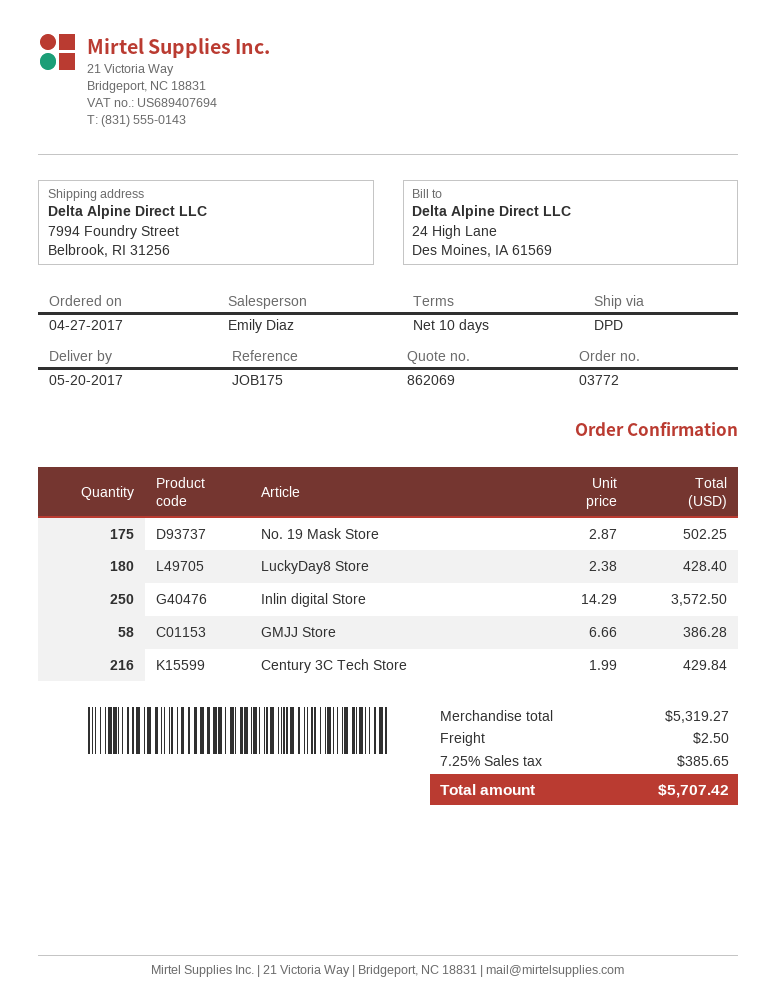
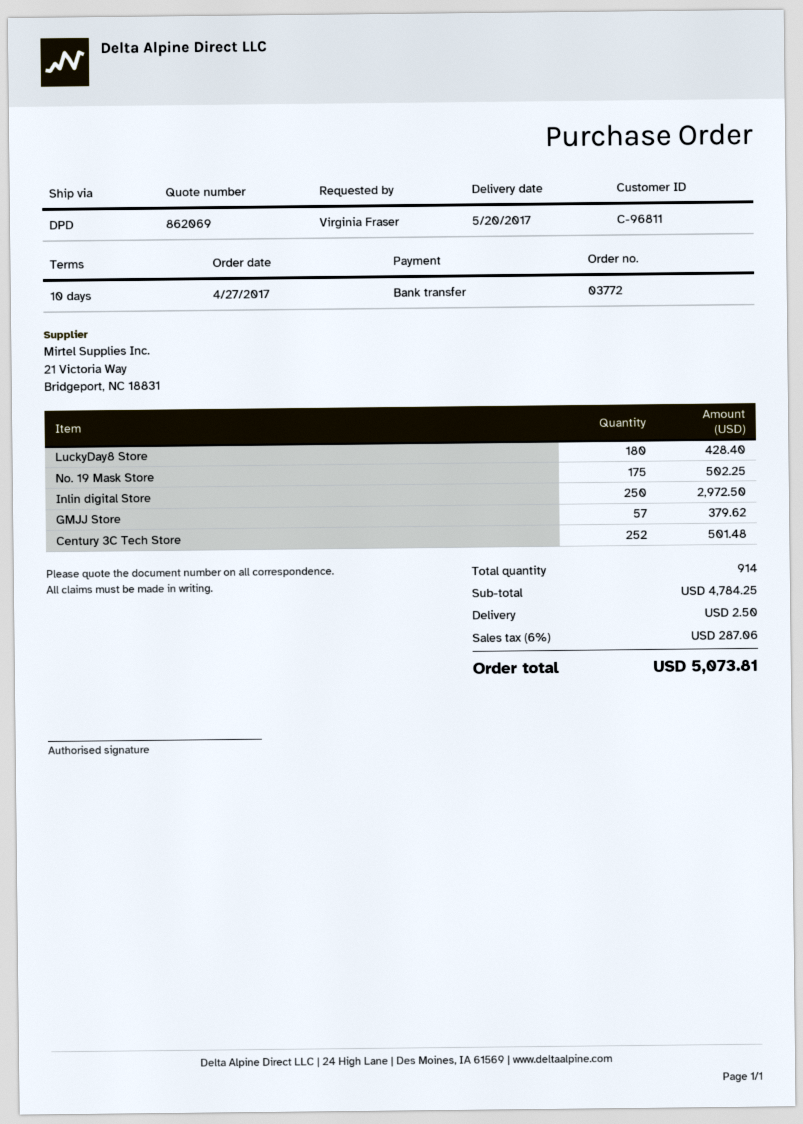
Inlin digital Store: 250 for 3572.50 -> 250 for 2972.50
GMJJ Store: 58 for 386.28 -> 57 for 379.62
Century 3C Tech Store: 216 for 429.84 -> 252 for 501.48
subtotal: 5319.27 -> 4784.25
tax: 7.25% = 385.65 -> 6% = 287.06
total: 5707.42 -> 5073.81

